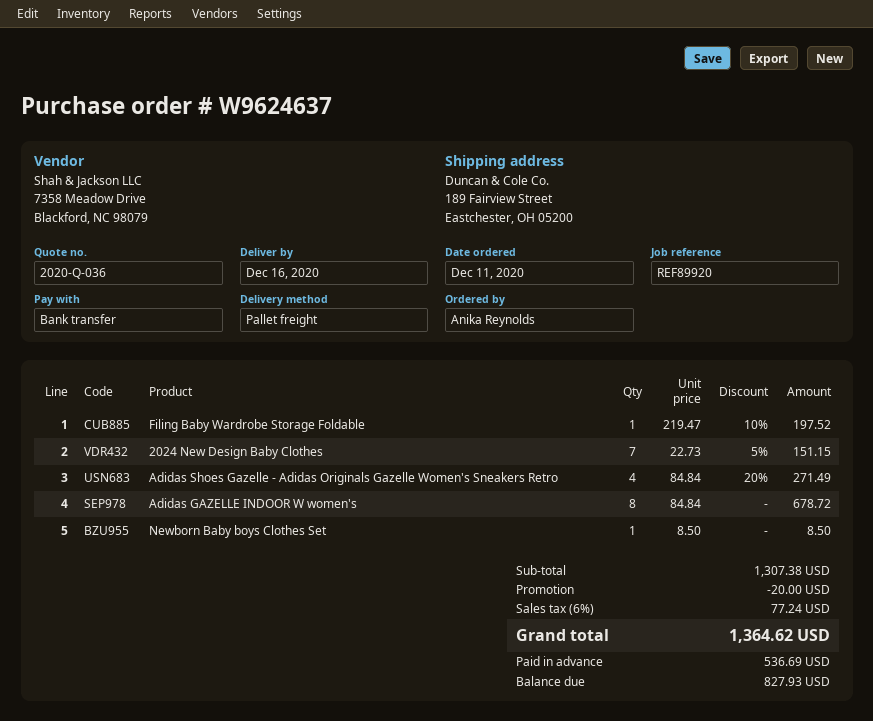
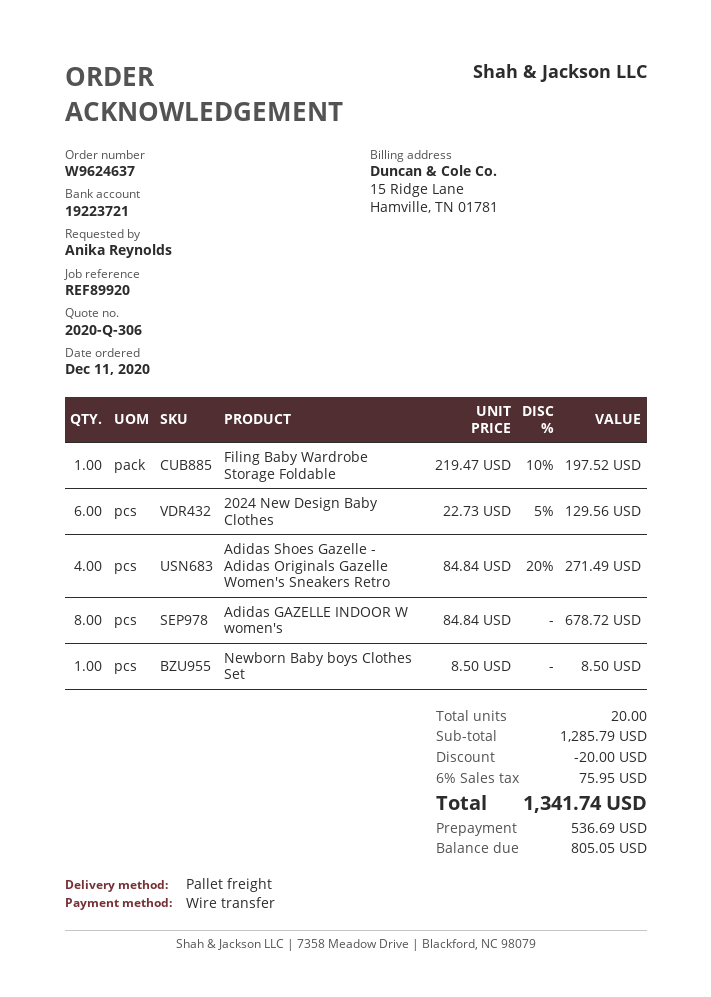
quote number: 2020-Q-036 -> 2020-Q-306
2024 New Design Baby Clothes: 7 x 22.73 - 5% = 151.15 -> 6 x 22.73 - 5% = 129.56
subtotal: 1307.38 -> 1285.79
tax: 6% = 77.24 -> 6% = 75.95
total: 1364.62 -> 1341.74
balance: 827.93 -> 805.05

